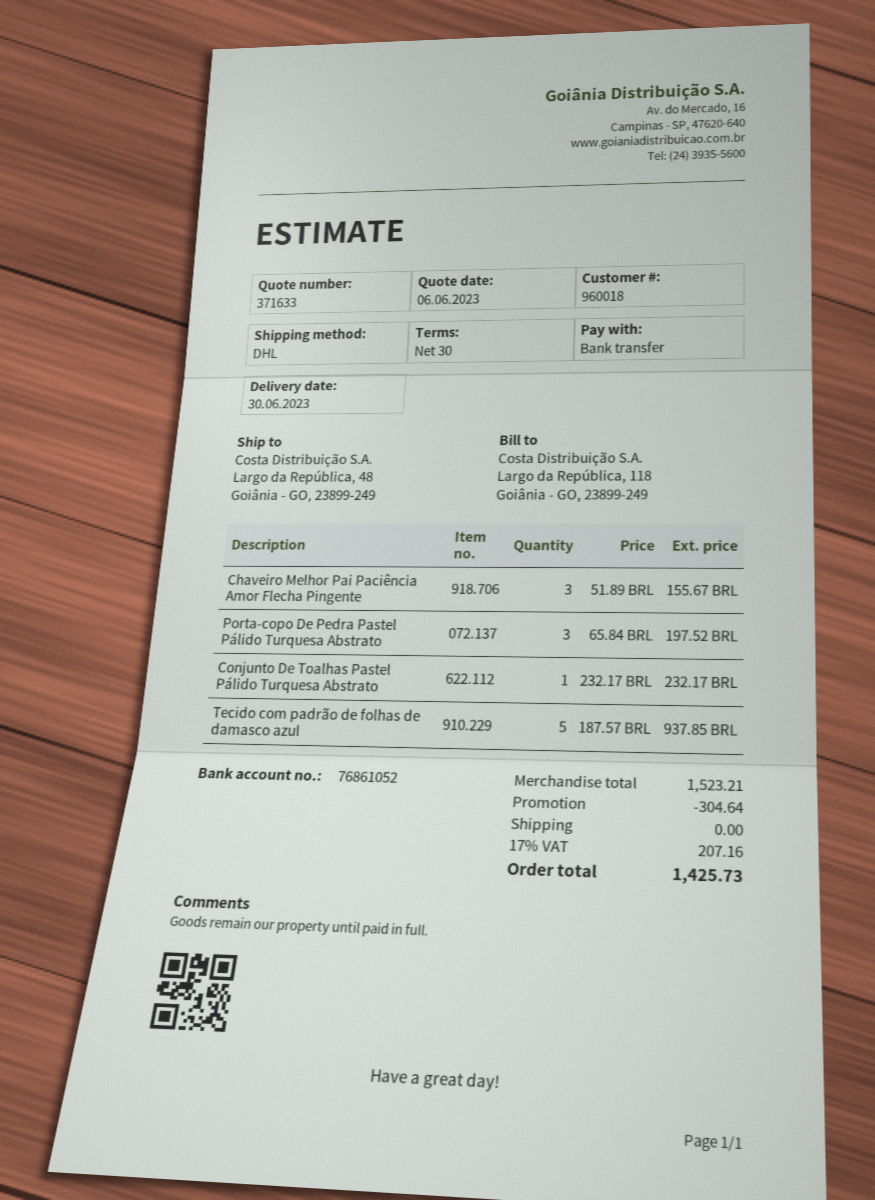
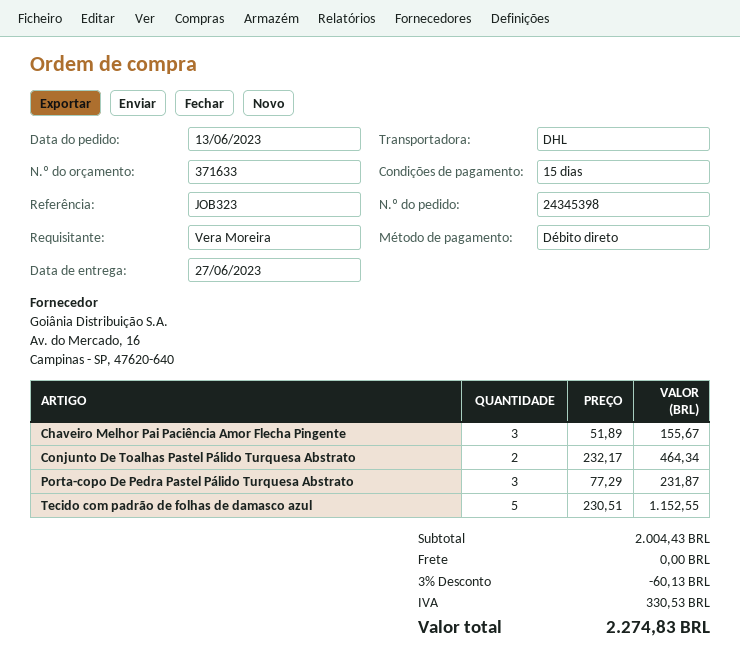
delivery date: 2023-06-30 -> 2023-06-27
payment terms: 30 days -> 15 days
payment method: bank transfer -> direct debit
Porta-copo De Pedra Pastel Pálido Turquesa Abstrato: 3 x 65.84 = 197.52 -> 3 x 77.29 = 231.87
Conjunto De Toalhas Pastel Pálido Turquesa Abstrato: 1 x 232.17 = 232.17 -> 2 x 232.17 = 464.34
Tecido com padrão de folhas de damasco azul: 5 x 187.57 = 937.85 -> 5 x 230.51 = 1152.55
subtotal: 1523.21 -> 2004.43
discount: 304.64 -> 60.13
tax: 207.16 -> 330.53
total: 1425.73 -> 2274.83

